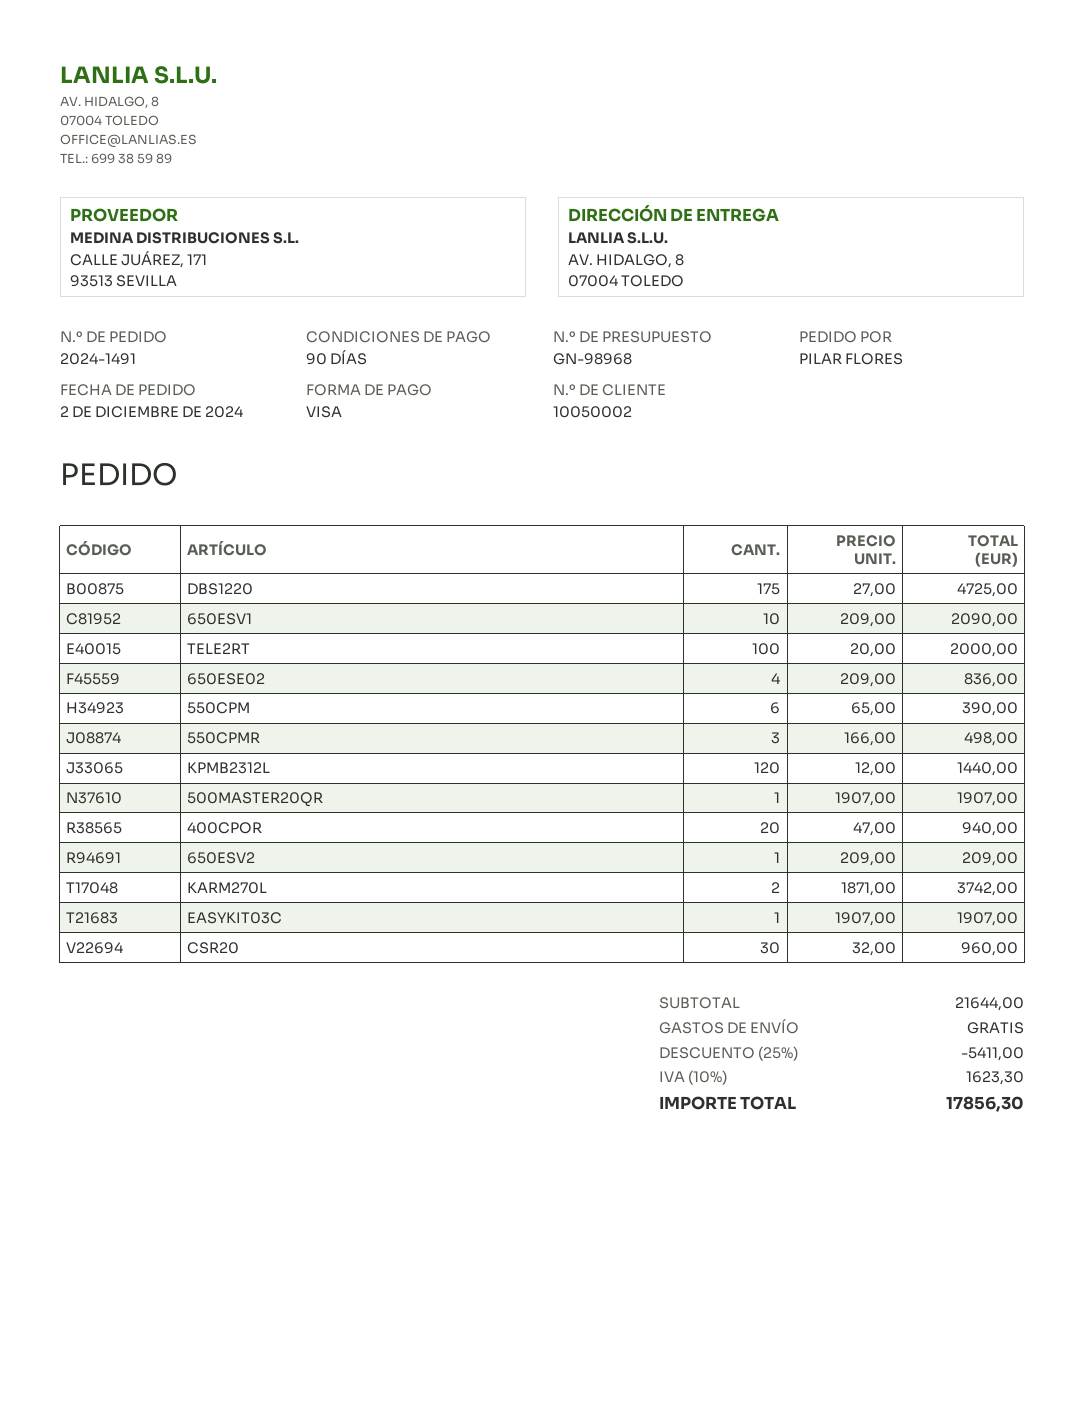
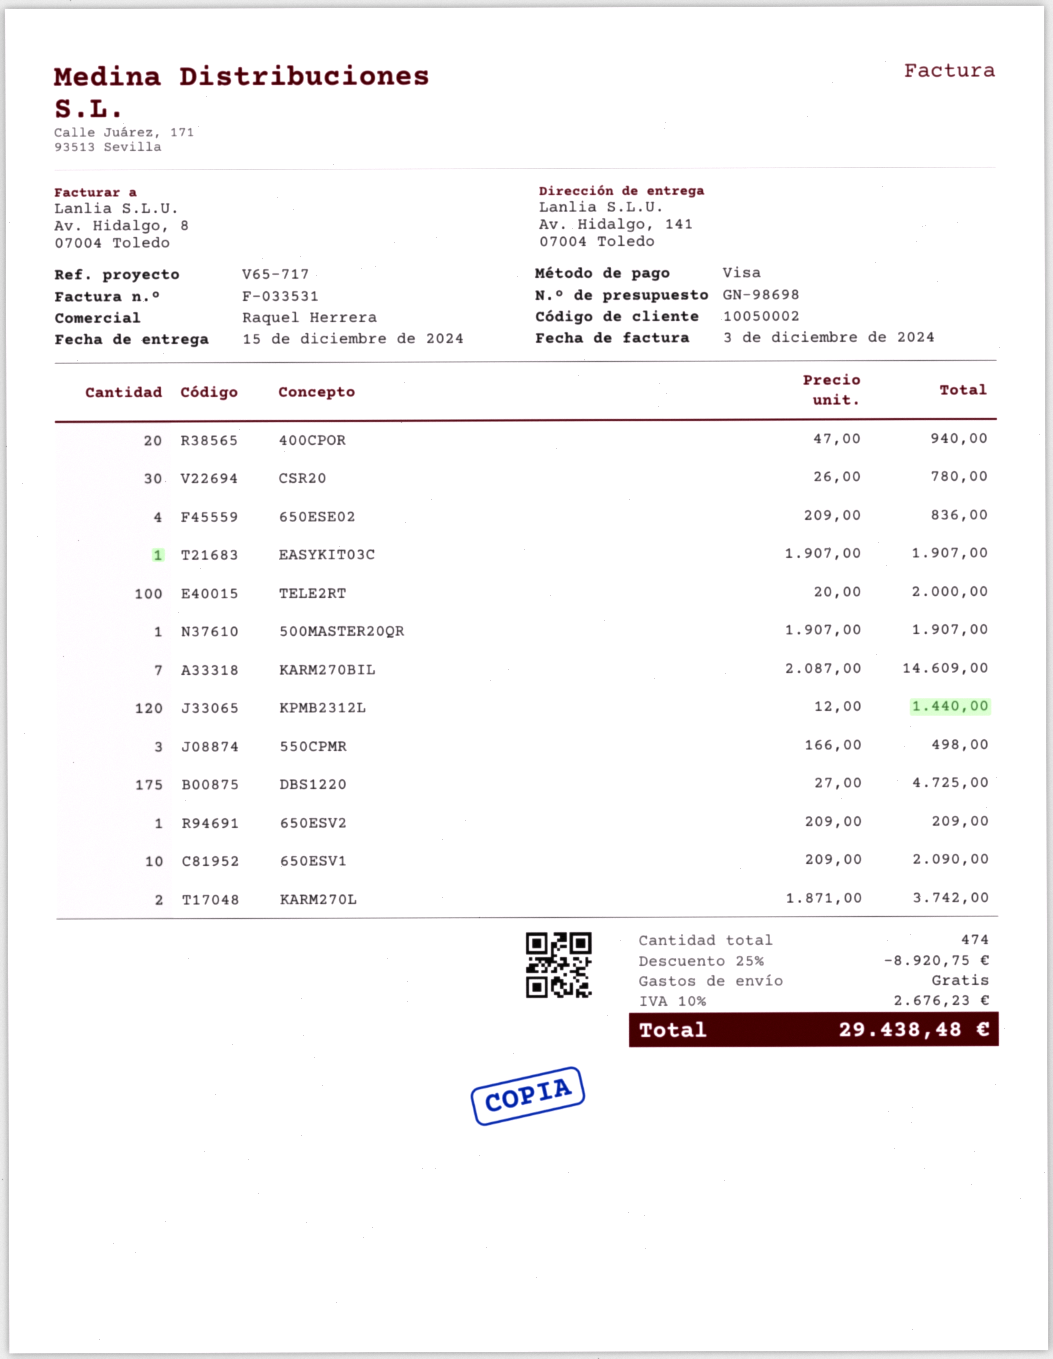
quote number: GN-98968 -> GN-98698
ship to: AV. HIDALGO, 8, 07004 TOLEDO -> Av. Hidalgo, 141, 07004 Toledo
550CPM: 6 x 65.00 = 390.00 -> none
CSR20: 30 x 32.00 = 960.00 -> 30 x 26.00 = 780.00
KARM270BIL: none -> 7 x 2087.00 = 14609.00
discount: 25% = 5411.00 -> 25% = 8920.75
tax: 10% = 1623.30 -> 10% = 2676.23
total: 17856.30 -> 29438.48

